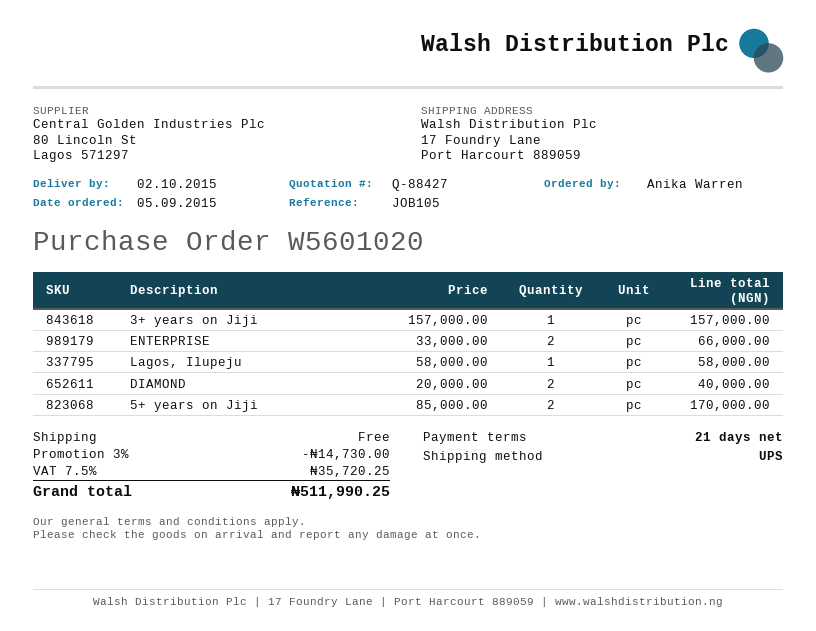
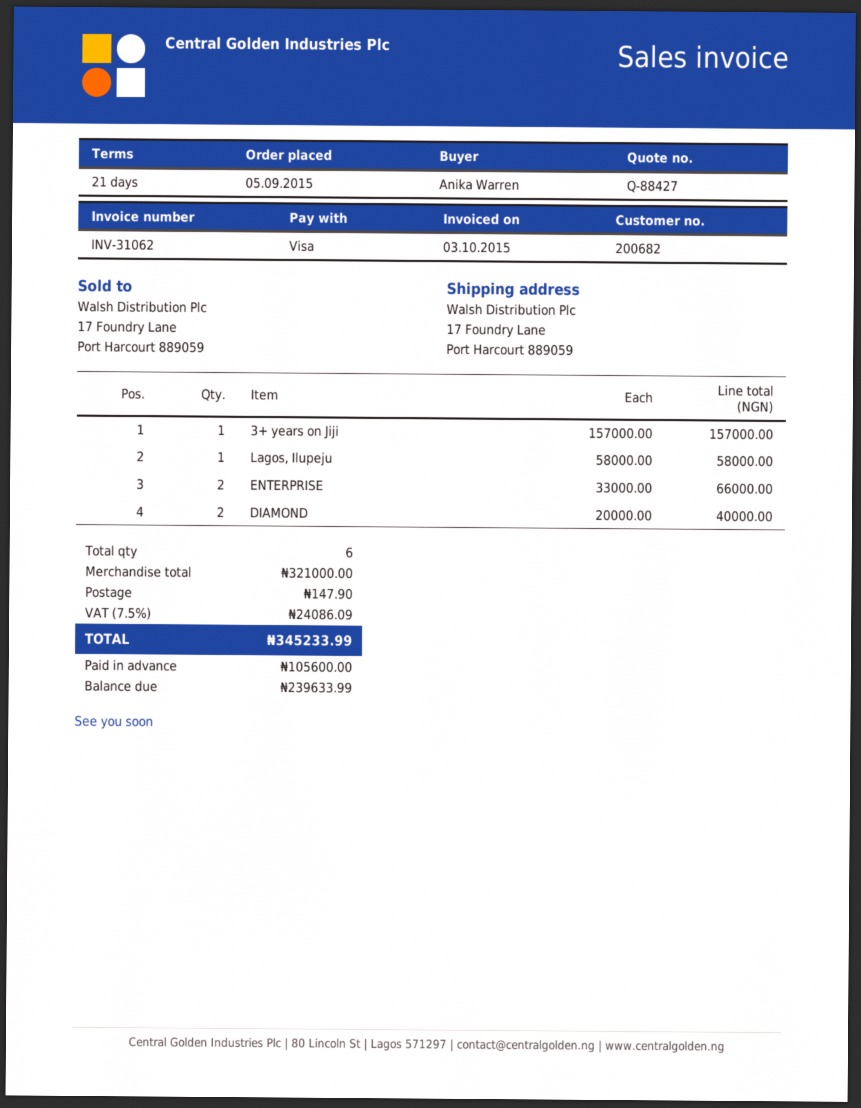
5+ years on Jiji: 2 x 85000.00 = 170000.00 -> none
discount: 3% = 14730.00 -> none
shipping: 0.00 -> 147.90
tax: 7.5% = 35720.25 -> 7.5% = 24086.09
total: 511990.25 -> 345233.99

